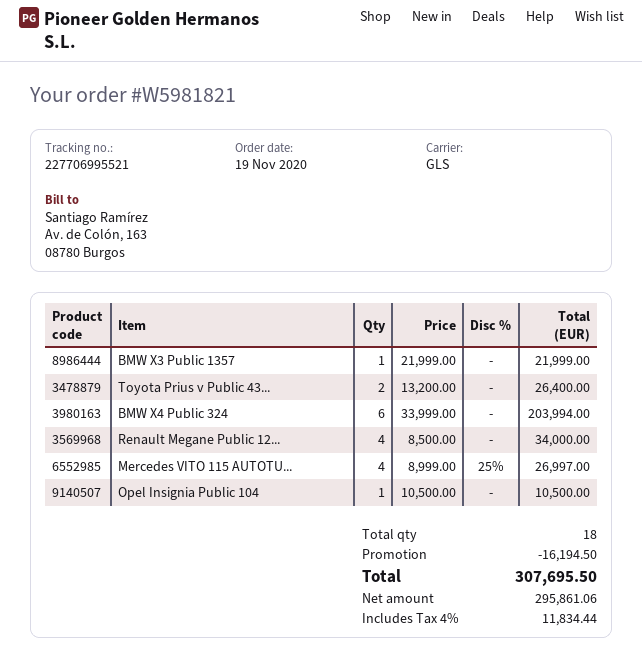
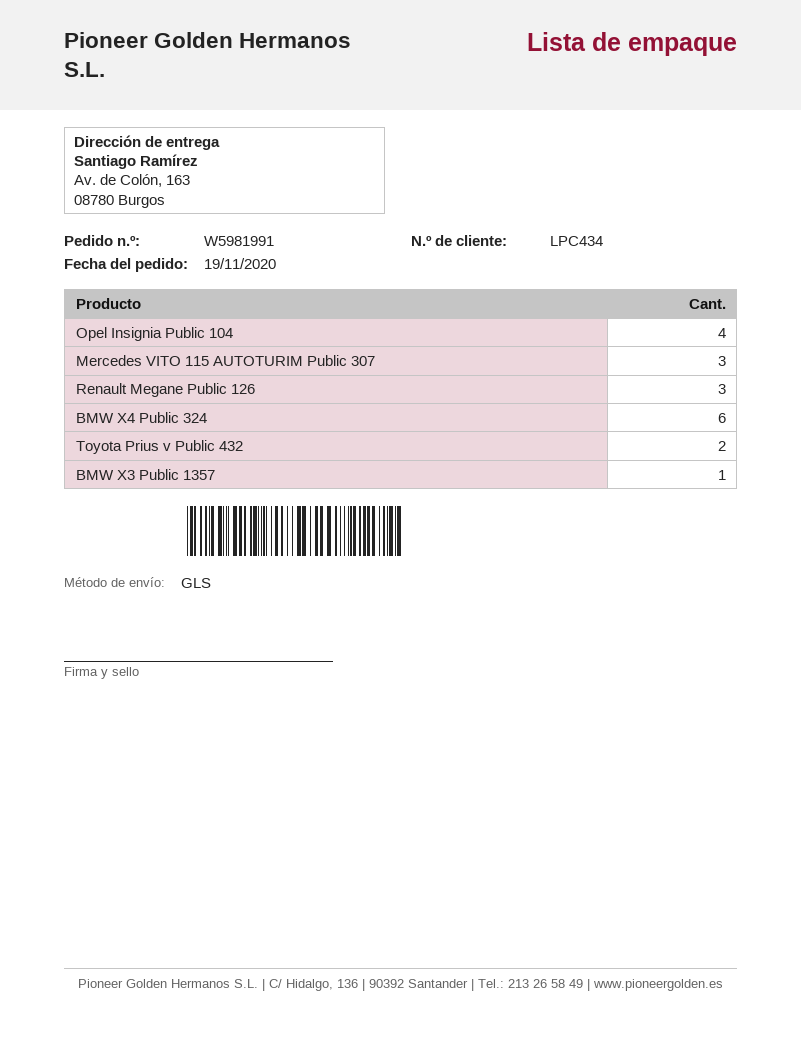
order number: W5981821 -> W5981991
Renault Megane Public 12...: 4 -> 3
Mercedes VITO 115 AUTOTU...: 4 -> 3
Opel Insignia Public 104: 1 -> 4

